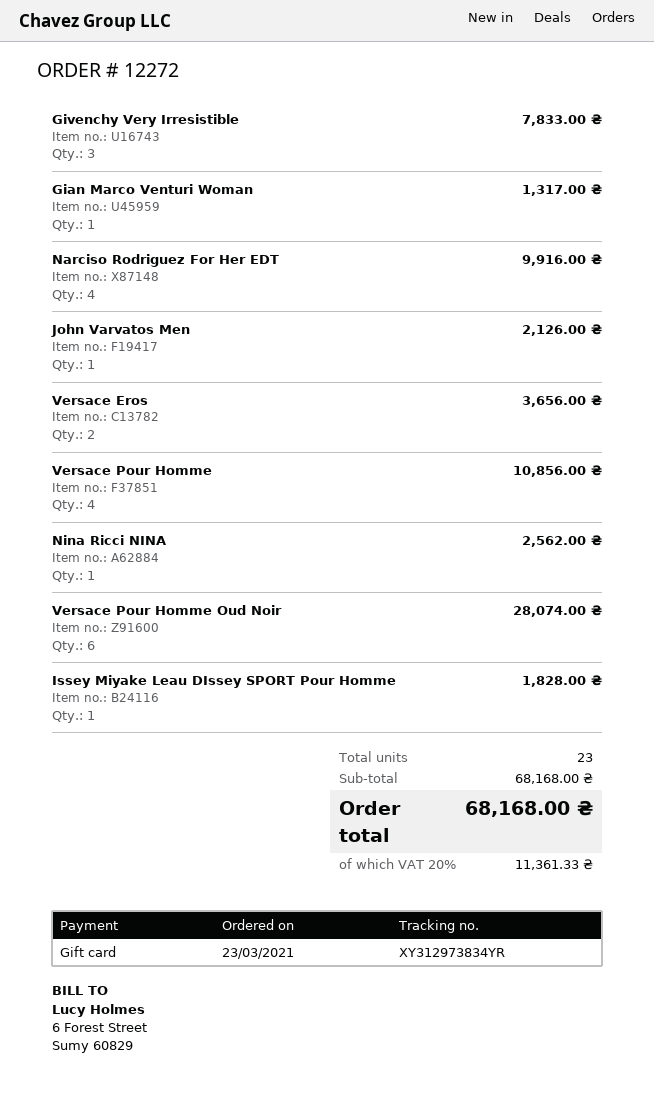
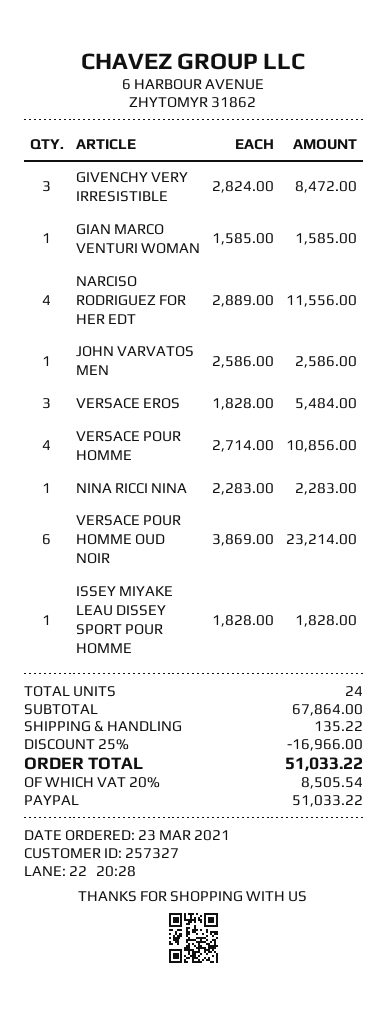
payment method: gift card -> PayPal
Givenchy Very Irresistible: 3 for 7833.00 -> 3 for 8472.00
Gian Marco Venturi Woman: 1 for 1317.00 -> 1 for 1585.00
Narciso Rodriguez For Her EDT: 4 for 9916.00 -> 4 for 11556.00
John Varvatos Men: 1 for 2126.00 -> 1 for 2586.00
Versace Eros: 2 for 3656.00 -> 3 for 5484.00
Nina Ricci NINA: 1 for 2562.00 -> 1 for 2283.00
Versace Pour Homme Oud Noir: 6 for 28074.00 -> 6 for 23214.00
total quantity: 23 -> 24
subtotal: 68168.00 -> 67864.00
discount: none -> 25% = 16966.00
shipping: none -> 135.22
tax: 20% = 11361.33 -> 20% = 8505.54
total: 68168.00 -> 51033.22

